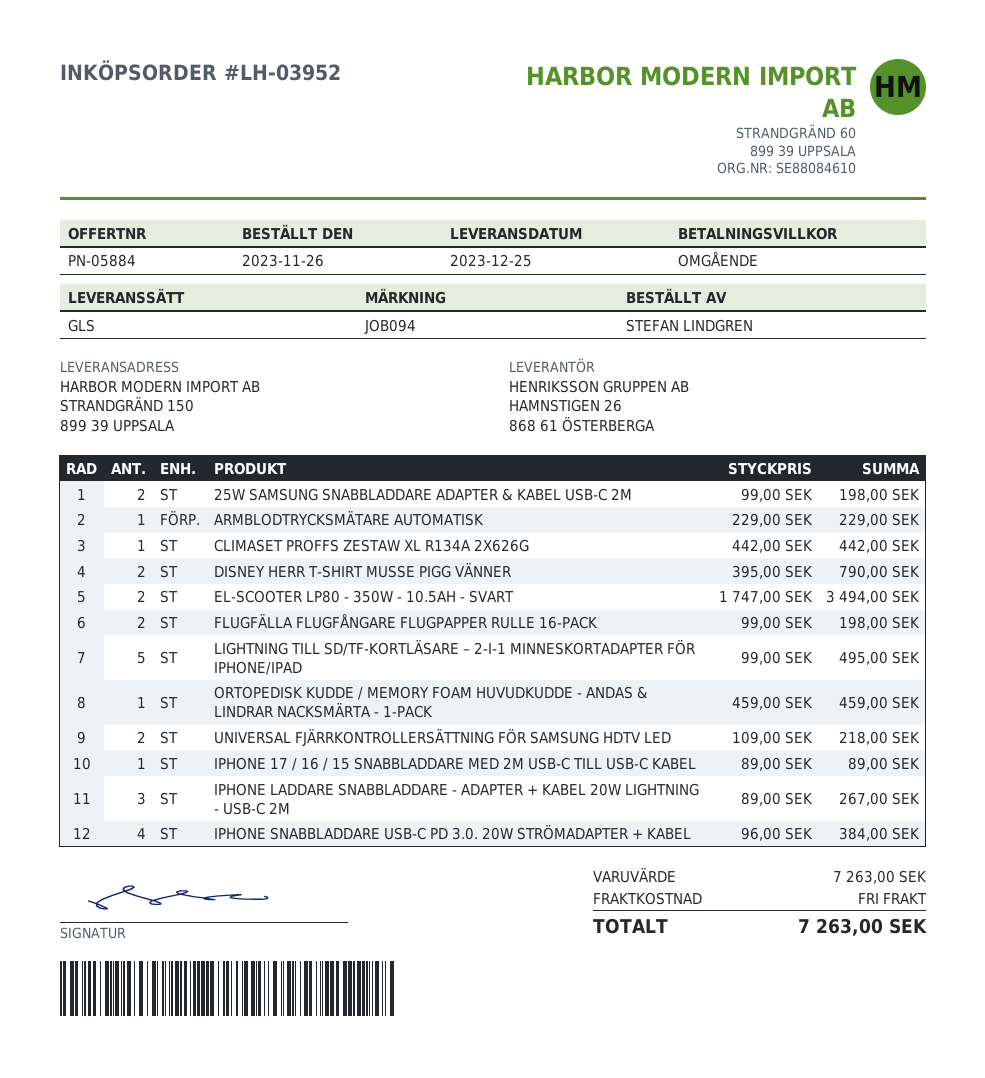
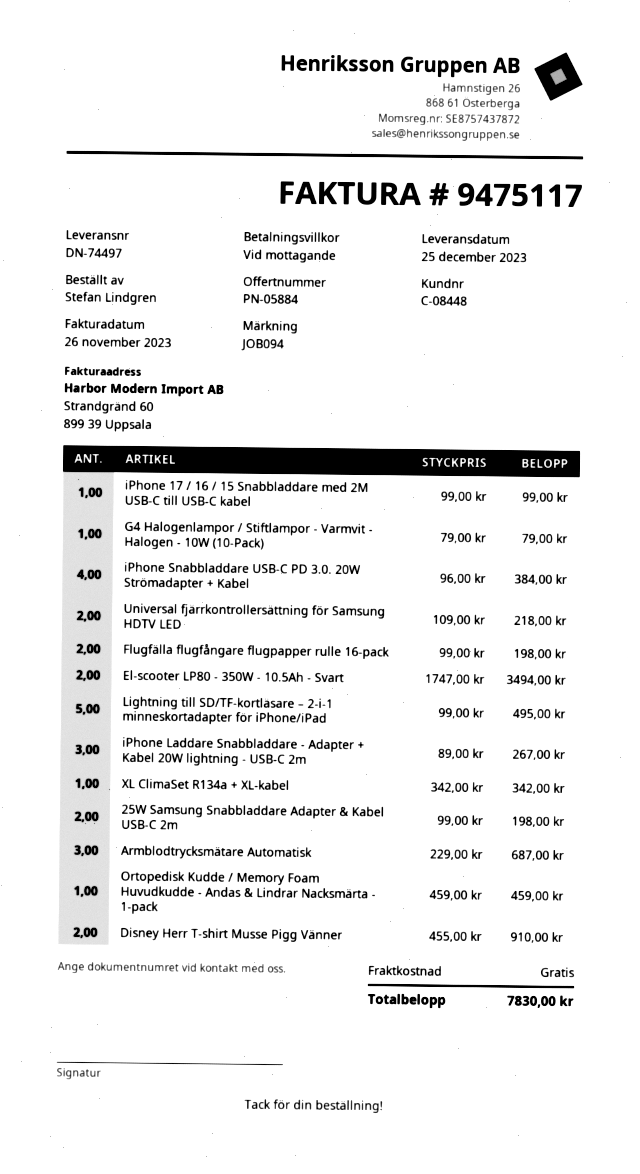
ARMBLODTRYCKSMÄTARE AUTOMATISK: 1 x 229.00 = 229.00 -> 3 x 229.00 = 687.00
CLIMASET PROFFS ZESTAW XL R134A 2X626G: 1 x 442.00 = 442.00 -> none
DISNEY HERR T-SHIRT MUSSE PIGG VÄNNER: 2 x 395.00 = 790.00 -> 2 x 455.00 = 910.00
IPHONE 17 / 16 / 15 SNABBLADDARE MED 2M USB-C TILL USB-C KABEL: 1 x 89.00 = 89.00 -> 1 x 99.00 = 99.00
G4 Halogenlampor / Stiftlampor - Varmvit - Halogen - 10W (10-Pack): none -> 1 x 79.00 = 79.00
XL ClimaSet R134a + XL-kabel: none -> 1 x 342.00 = 342.00
total: 7263.00 -> 7830.00

